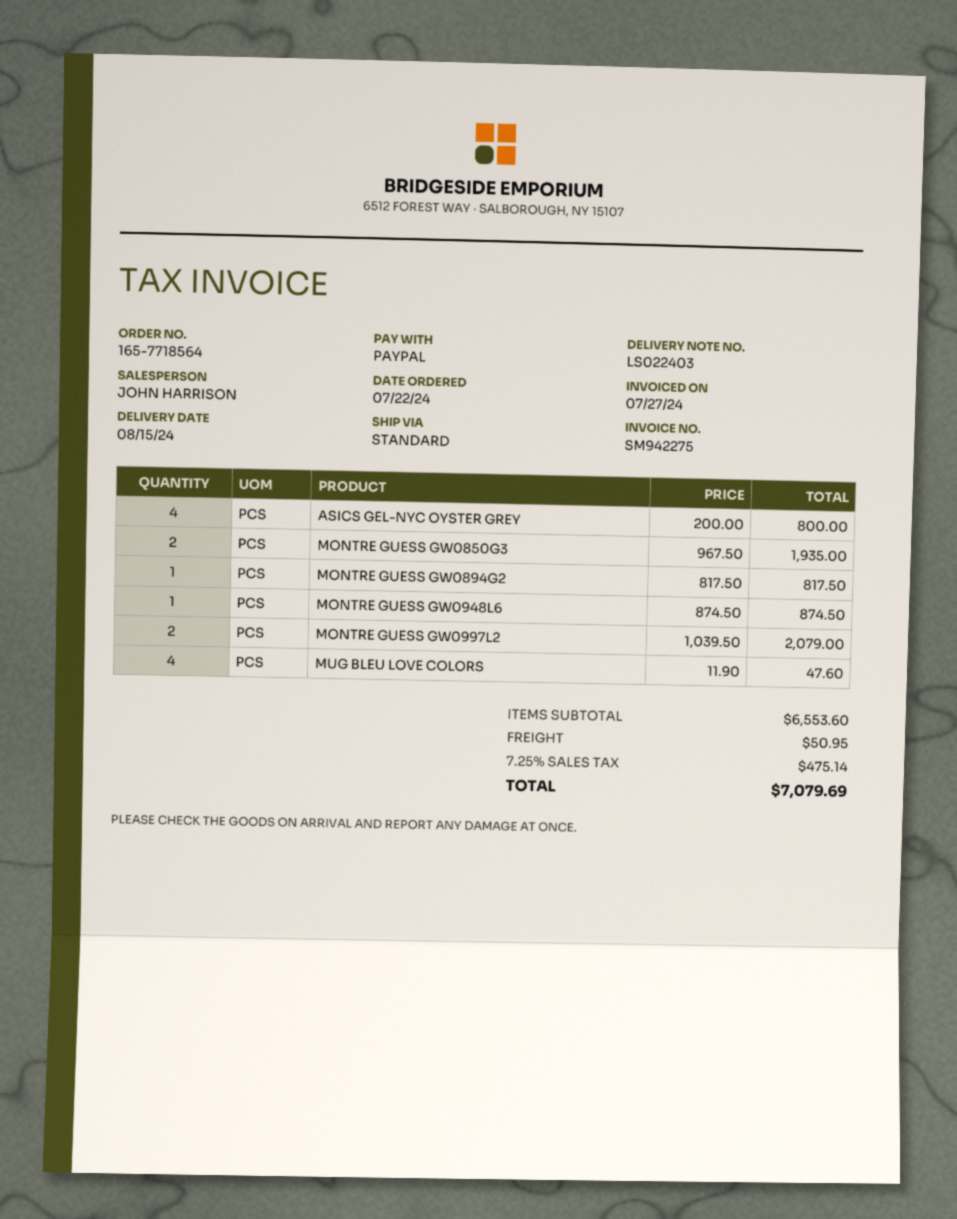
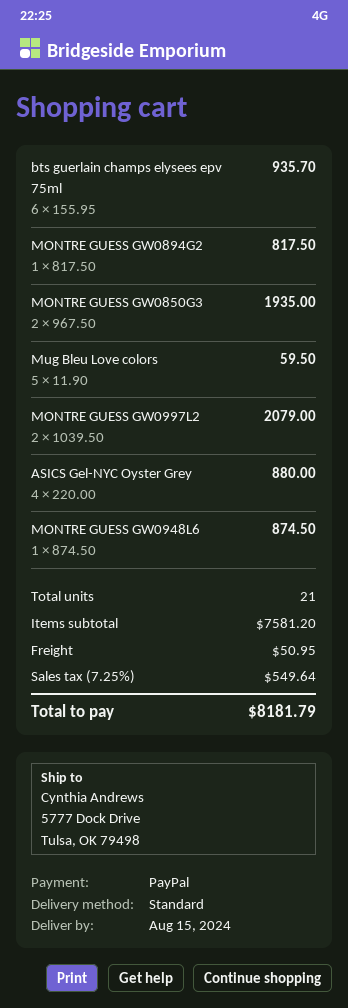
ASICS GEL-NYC OYSTER GREY: 4 x 200.00 = 800.00 -> 4 x 220.00 = 880.00
MUG BLEU LOVE COLORS: 4 x 11.90 = 47.60 -> 5 x 11.90 = 59.50
bts guerlain champs elysees epv 75ml: none -> 6 x 155.95 = 935.70
subtotal: 6553.60 -> 7581.20
tax: 7.25% = 475.14 -> 7.25% = 549.64
total: 7079.69 -> 8181.79

